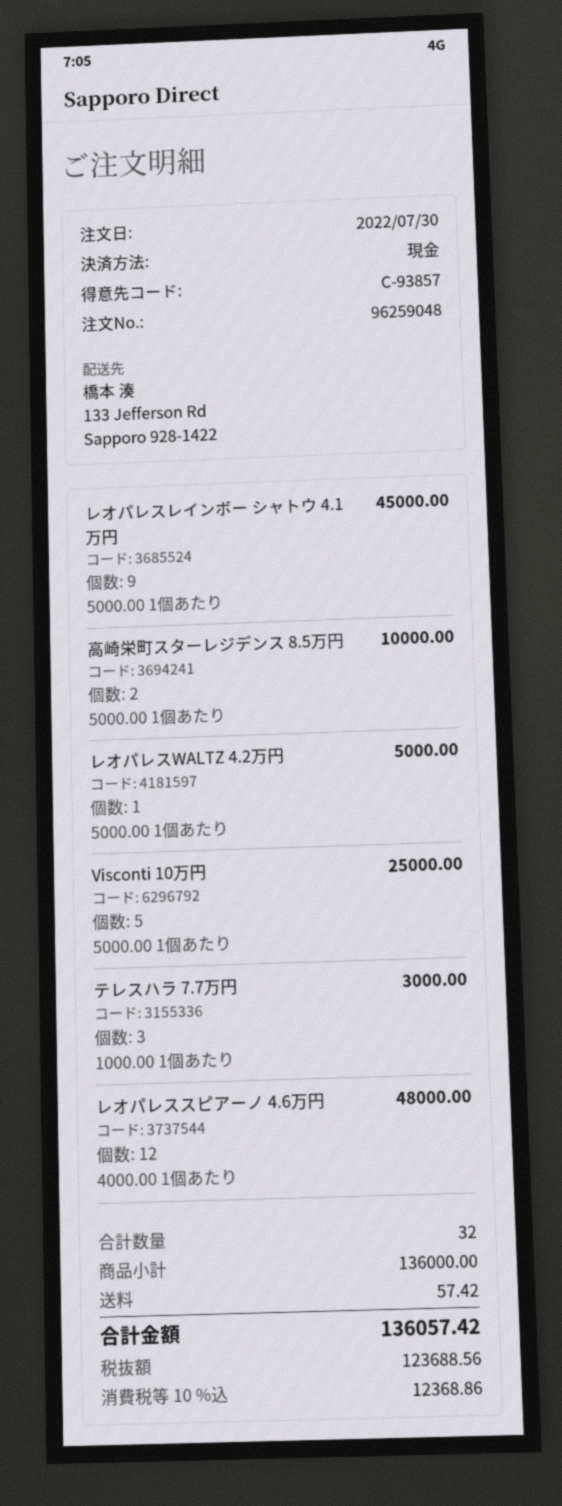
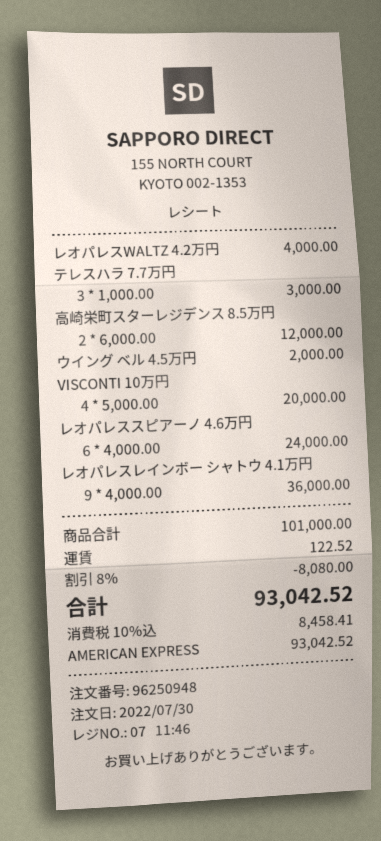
order number: 96259048 -> 96250948
payment method: cash -> American Express
レオパレスレインボー シャトウ 4.1万円: 9 x 5000.00 = 45000.00 -> 9 x 4000.00 = 36000.00
高崎栄町スターレジデンス 8.5万円: 2 x 5000.00 = 10000.00 -> 2 x 6000.00 = 12000.00
レオパレスWALTZ 4.2万円: 1 x 5000.00 = 5000.00 -> 1 x 4000.00 = 4000.00
Visconti 10万円: 5 x 5000.00 = 25000.00 -> 4 x 5000.00 = 20000.00
レオパレススピアーノ 4.6万円: 12 x 4000.00 = 48000.00 -> 6 x 4000.00 = 24000.00
ウイング ベル 4.5万円: none -> 1 x 2000.00 = 2000.00
subtotal: 136000.00 -> 101000.00
discount: none -> 8% = 8080.00
shipping: 57.42 -> 122.52
tax: 10% = 12368.86 -> 10% = 8458.41
total: 136057.42 -> 93042.52

